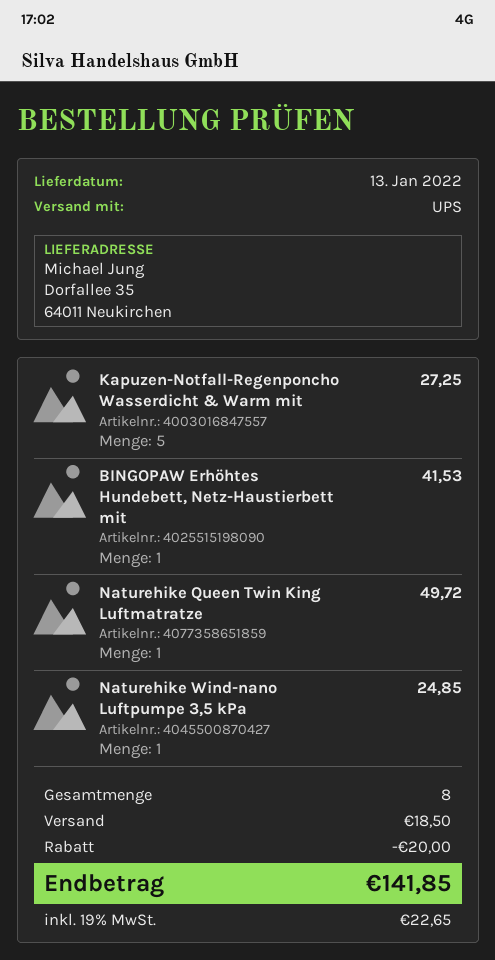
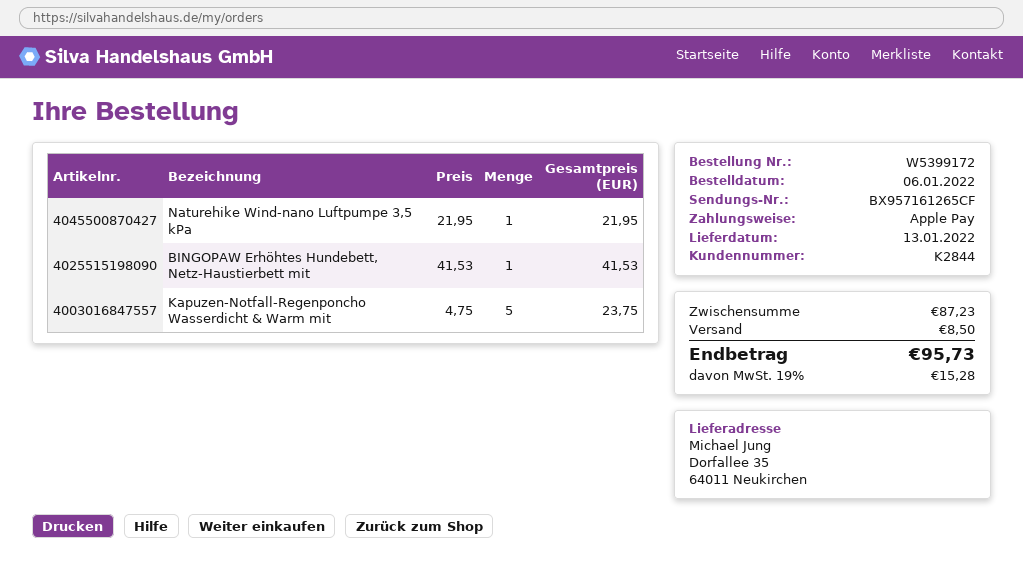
Kapuzen-Notfall-Regenponcho Wasserdicht & Warm mit: 5 for 27.25 -> 5 for 23.75
Naturehike Queen Twin King Luftmatratze: 1 for 49.72 -> none
Naturehike Wind-nano Luftpumpe 3,5 kPa: 1 for 24.85 -> 1 for 21.95
discount: 20.00 -> none
shipping: 18.50 -> 8.50
tax: 19% = 22.65 -> 19% = 15.28
total: 141.85 -> 95.73

